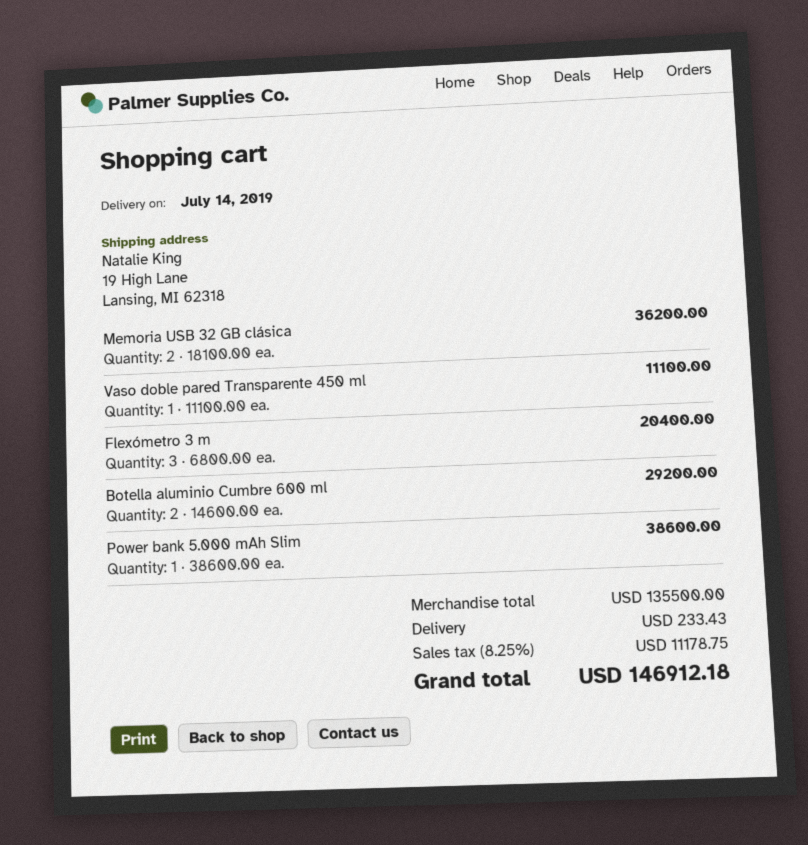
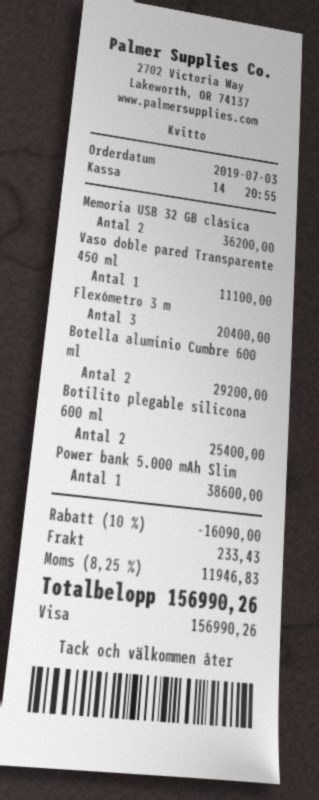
Botilito plegable silicona 600 ml: none -> 2 for 25400.00
discount: none -> 10% = 16090.00
tax: 8.25% = 11178.75 -> 8.25% = 11946.83
total: 146912.18 -> 156990.26

